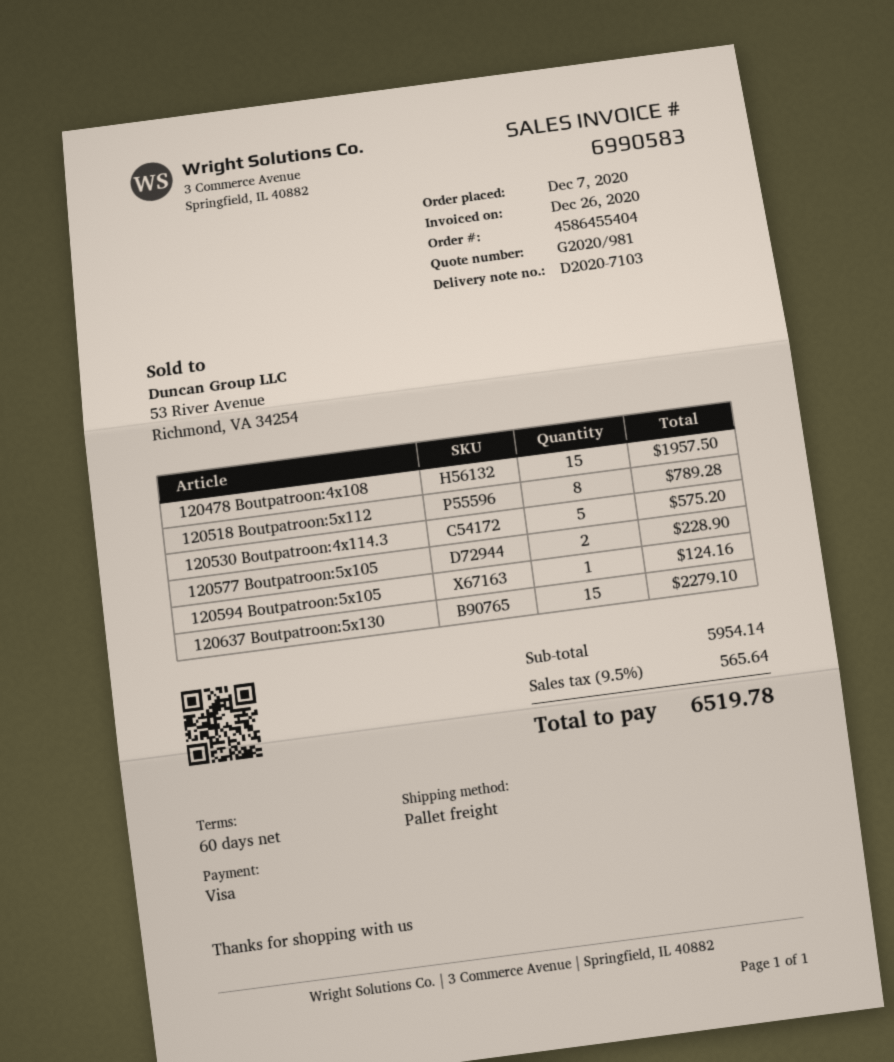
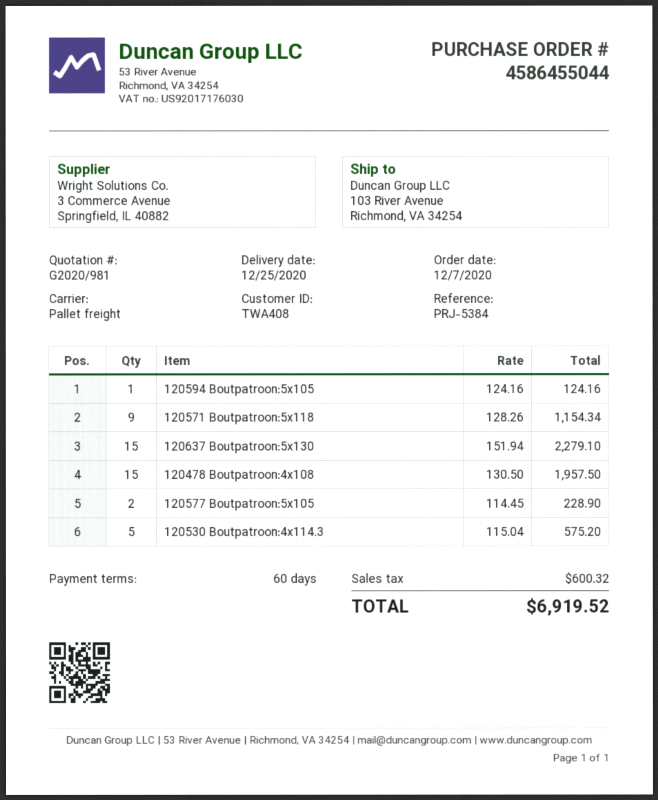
order number: 4586455404 -> 4586455044
120518 Boutpatroon:5x112: 8 for 789.28 -> none
120571 Boutpatroon:5x118: none -> 9 for 1154.34
tax: 565.64 -> 600.32
total: 6519.78 -> 6919.52

